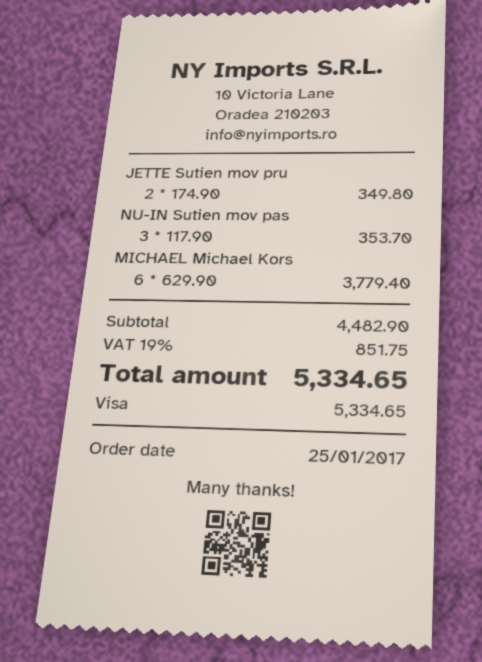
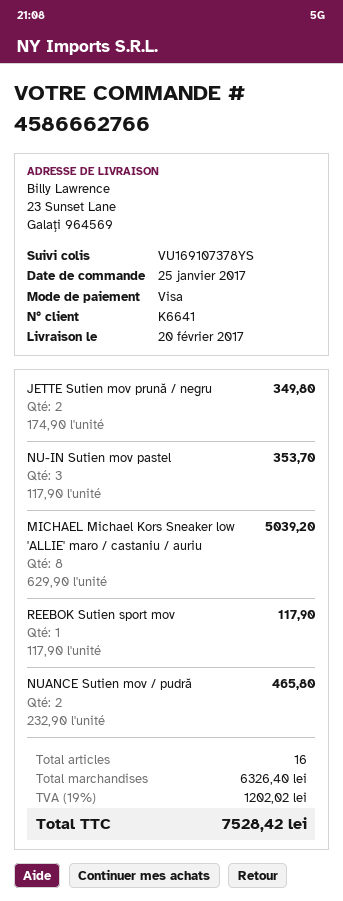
MICHAEL Michael Kors: 6 x 629.90 = 3779.40 -> 8 x 629.90 = 5039.20
REEBOK Sutien sport mov: none -> 1 x 117.90 = 117.90
NUANCE Sutien mov / pudră: none -> 2 x 232.90 = 465.80
subtotal: 4482.90 -> 6326.40
tax: 19% = 851.75 -> 19% = 1202.02
total: 5334.65 -> 7528.42

